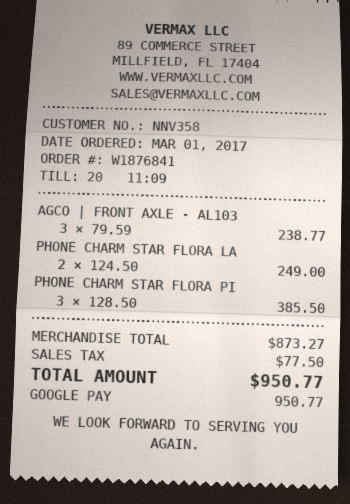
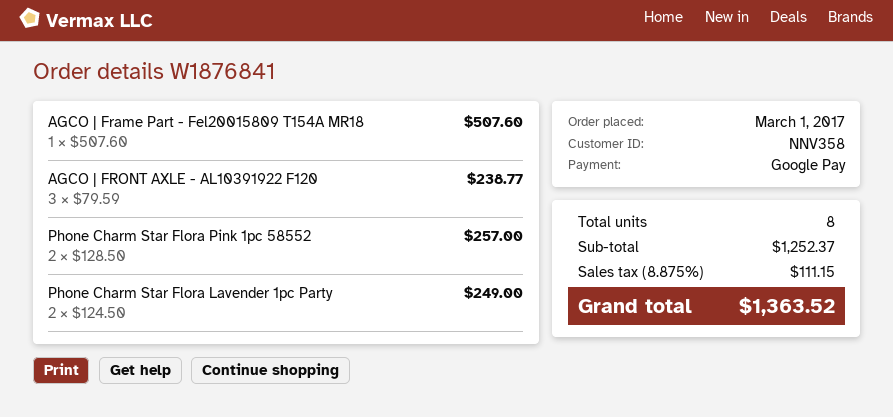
PHONE CHARM STAR FLORA PI: 3 x 128.50 = 385.50 -> 2 x 128.50 = 257.00
AGCO | Frame Part - Fel20015809 T154A MR18: none -> 1 x 507.60 = 507.60
subtotal: 873.27 -> 1252.37
tax: 77.50 -> 111.15
total: 950.77 -> 1363.52

